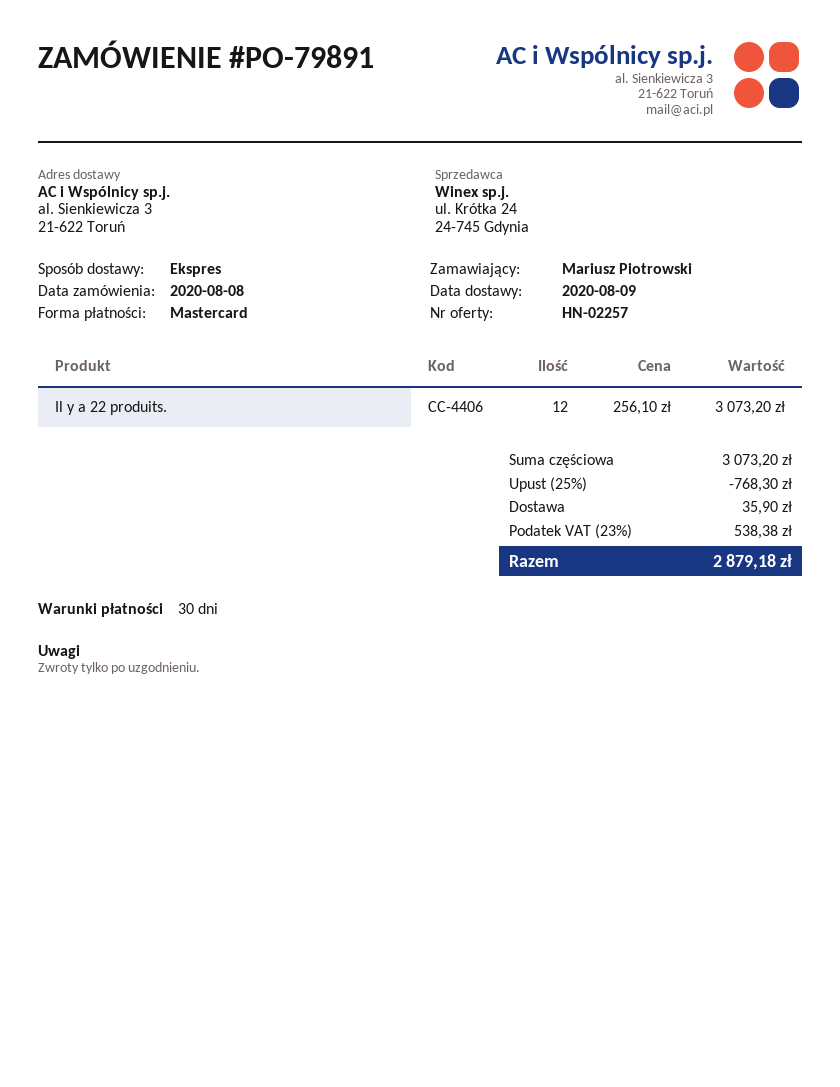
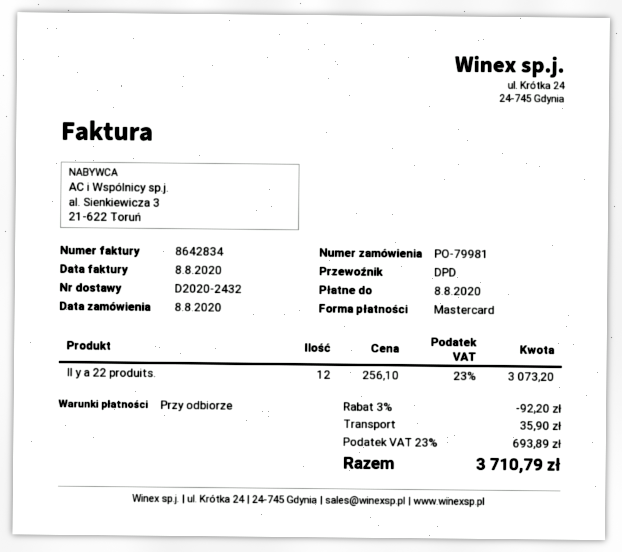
order number: PO-79891 -> PO-79981
payment terms: 30 days -> on receipt
shipping method: express -> DPD
discount: 25% = 768.30 -> 3% = 92.20
tax: 23% = 538.38 -> 23% = 693.89
total: 2879.18 -> 3710.79

